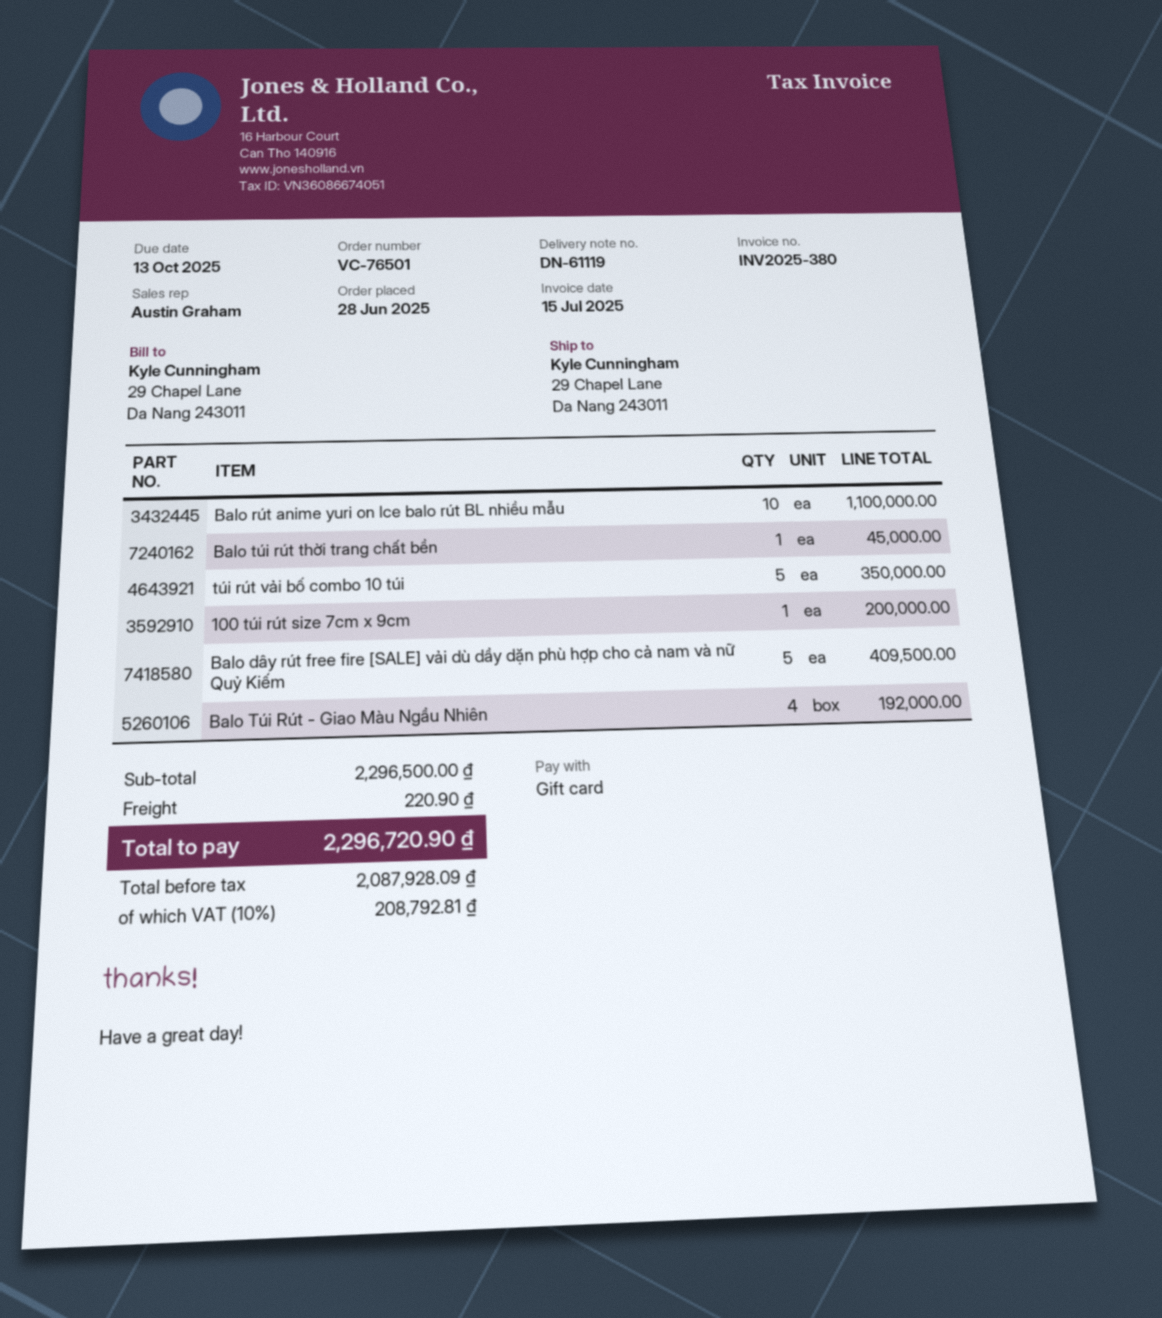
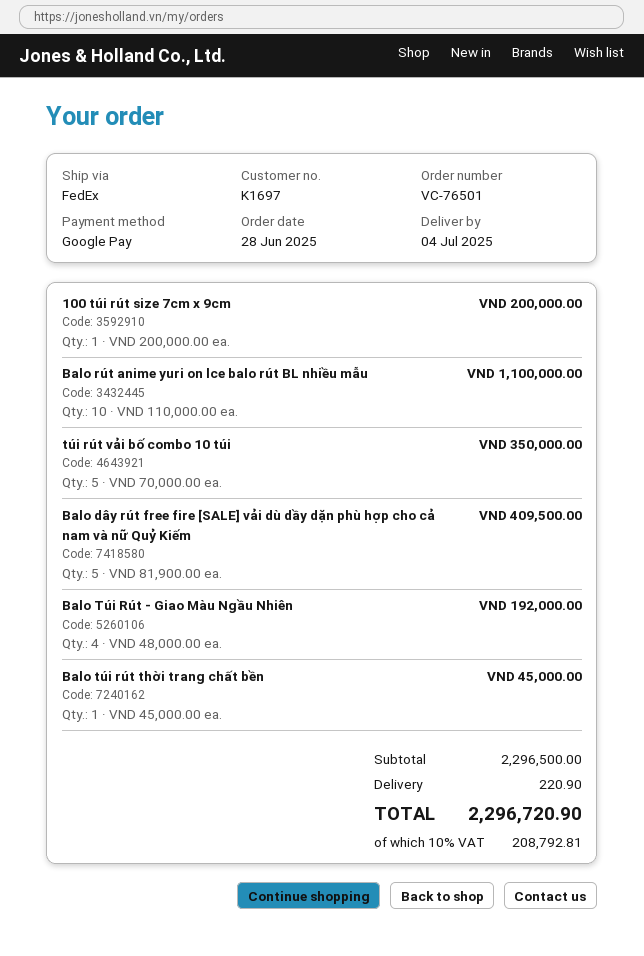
payment method: gift card -> Google Pay

